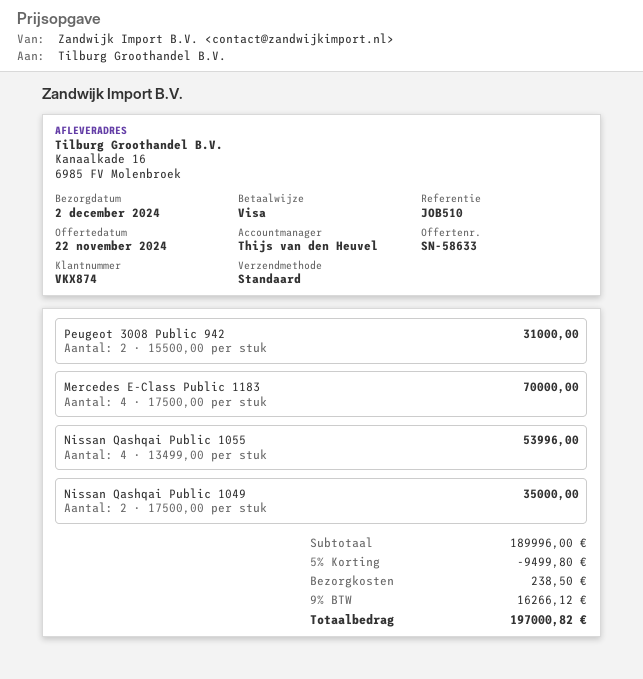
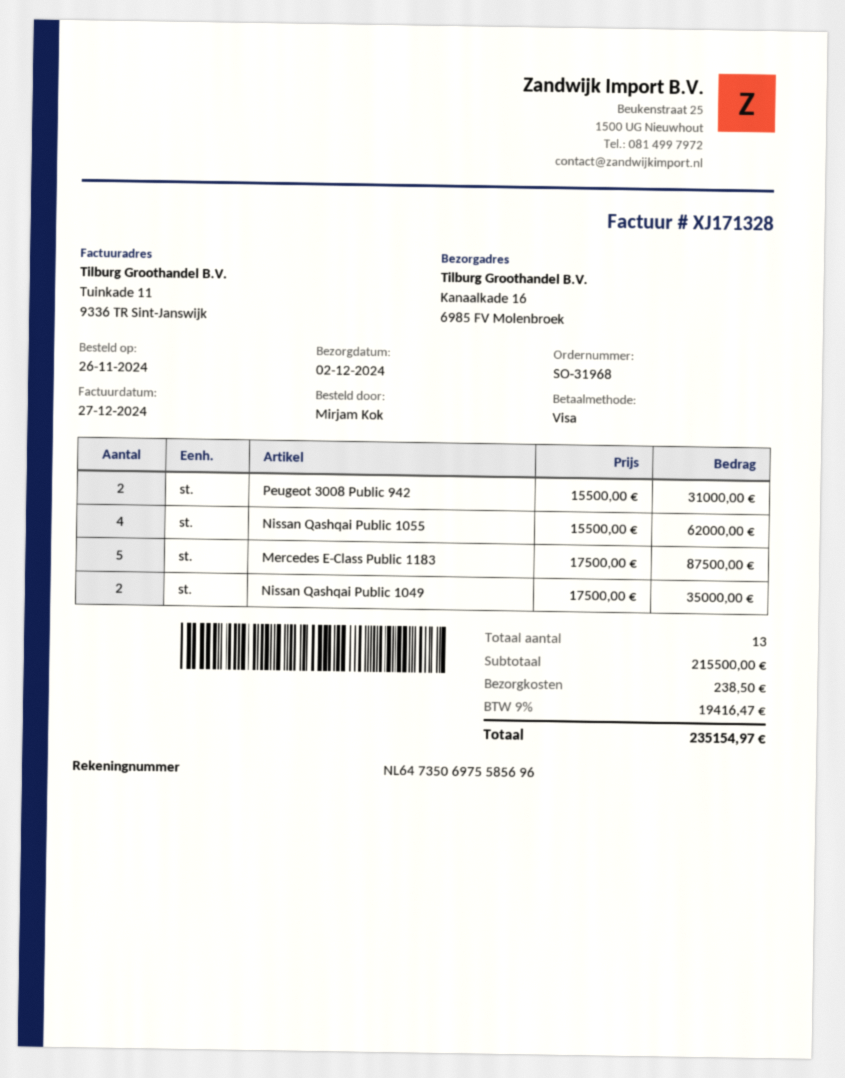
Mercedes E-Class Public 1183: 4 x 17500.00 = 70000.00 -> 5 x 17500.00 = 87500.00
Nissan Qashqai Public 1055: 4 x 13499.00 = 53996.00 -> 4 x 15500.00 = 62000.00
subtotal: 189996.00 -> 215500.00
discount: 5% = 9499.80 -> none
tax: 9% = 16266.12 -> 9% = 19416.47
total: 197000.82 -> 235154.97

